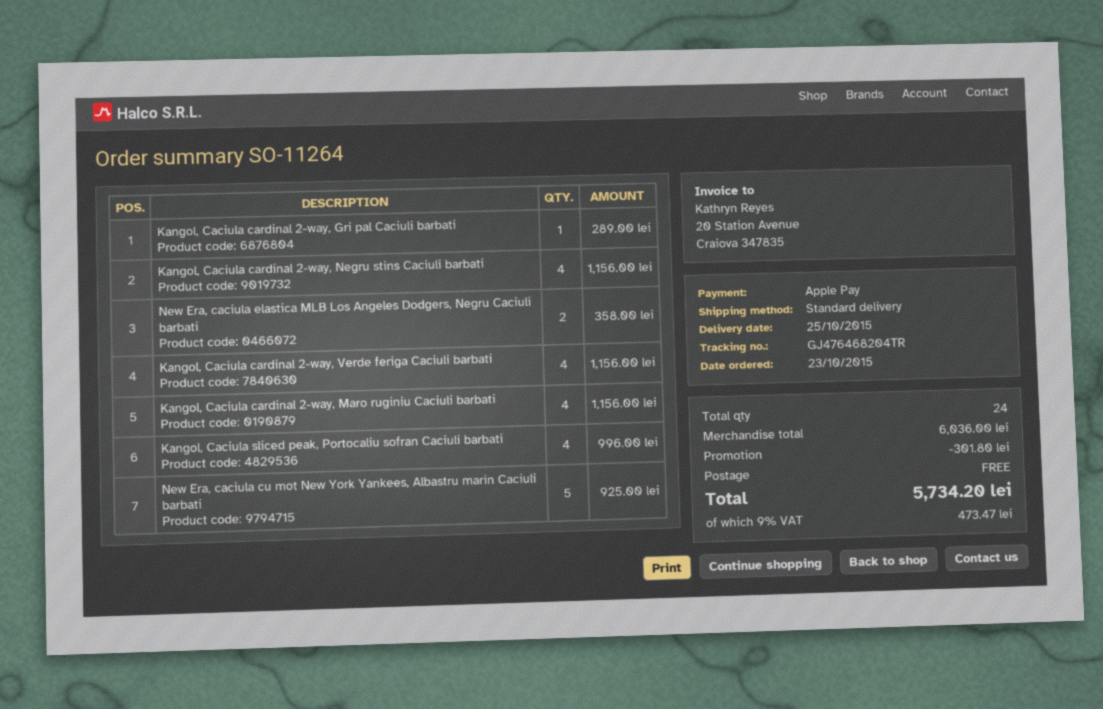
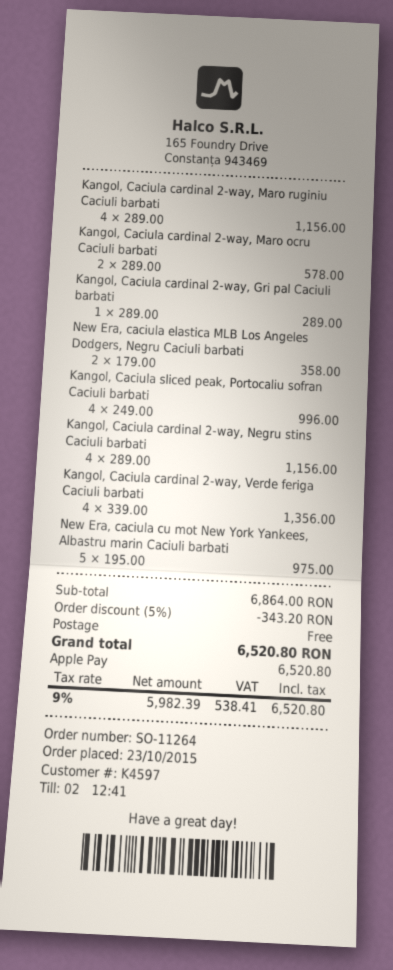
Kangol, Caciula cardinal 2-way, Verde feriga Caciuli barbati: 4 for 1156.00 -> 4 for 1356.00
New Era, caciula cu mot New York Yankees, Albastru marin Caciuli barbati: 5 for 925.00 -> 5 for 975.00
Kangol, Caciula cardinal 2-way, Maro ocru Caciuli barbati: none -> 2 for 578.00
subtotal: 6036.00 -> 6864.00
discount: 301.80 -> 343.20
tax: 9% = 473.47 -> 9% = 538.41
total: 5734.20 -> 6520.80

